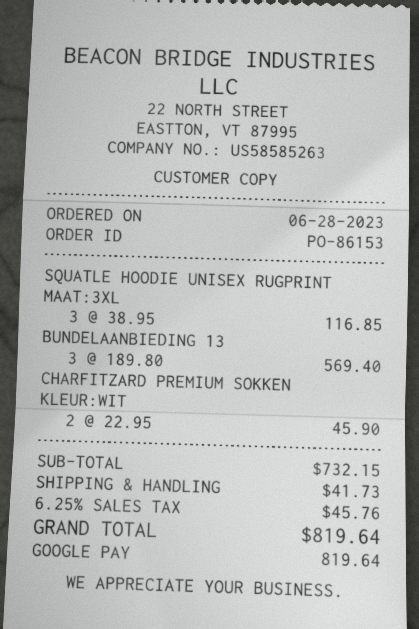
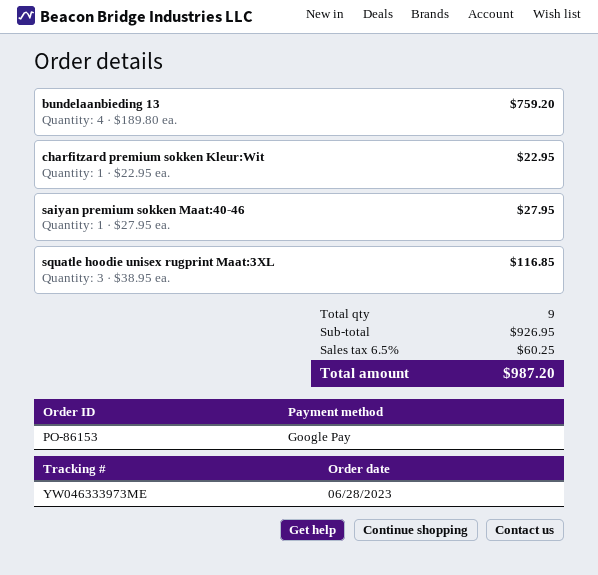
BUNDELAANBIEDING 13: 3 x 189.80 = 569.40 -> 4 x 189.80 = 759.20
CHARFITZARD PREMIUM SOKKEN KLEUR:WIT: 2 x 22.95 = 45.90 -> 1 x 22.95 = 22.95
saiyan premium sokken Maat:40-46: none -> 1 x 27.95 = 27.95
subtotal: 732.15 -> 926.95
shipping: 41.73 -> none
tax: 6.25% = 45.76 -> 6.5% = 60.25
total: 819.64 -> 987.20

